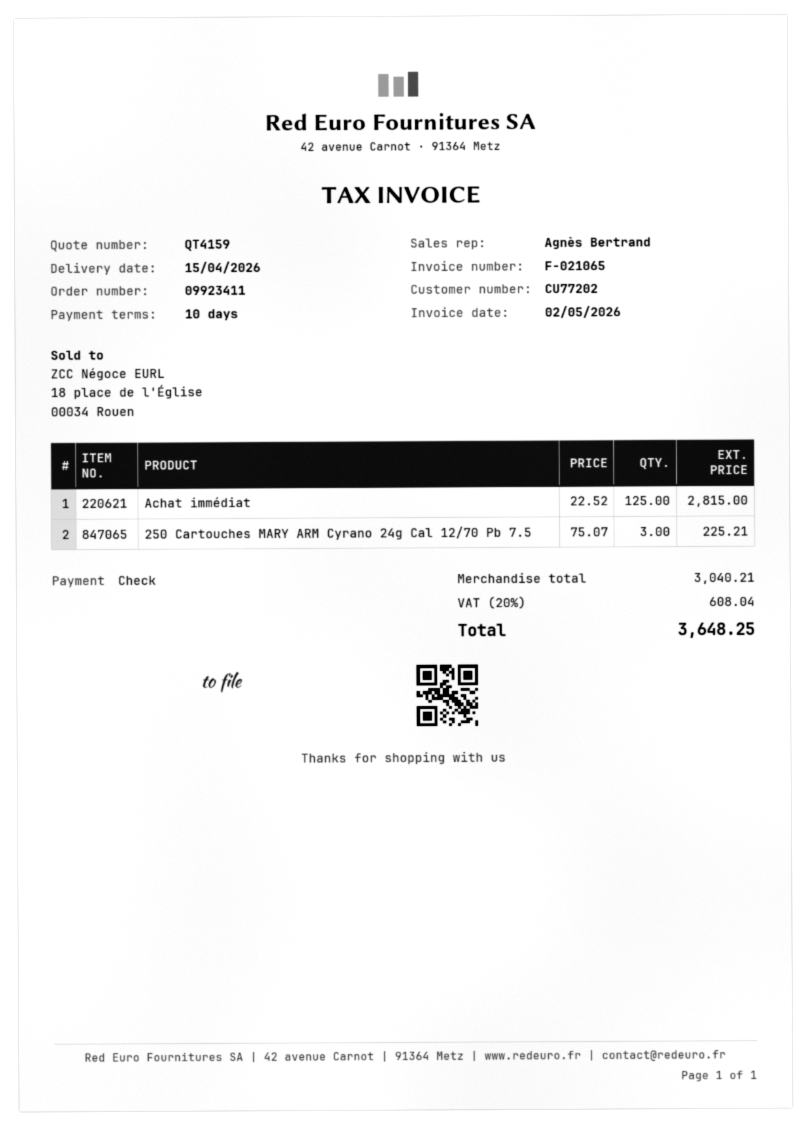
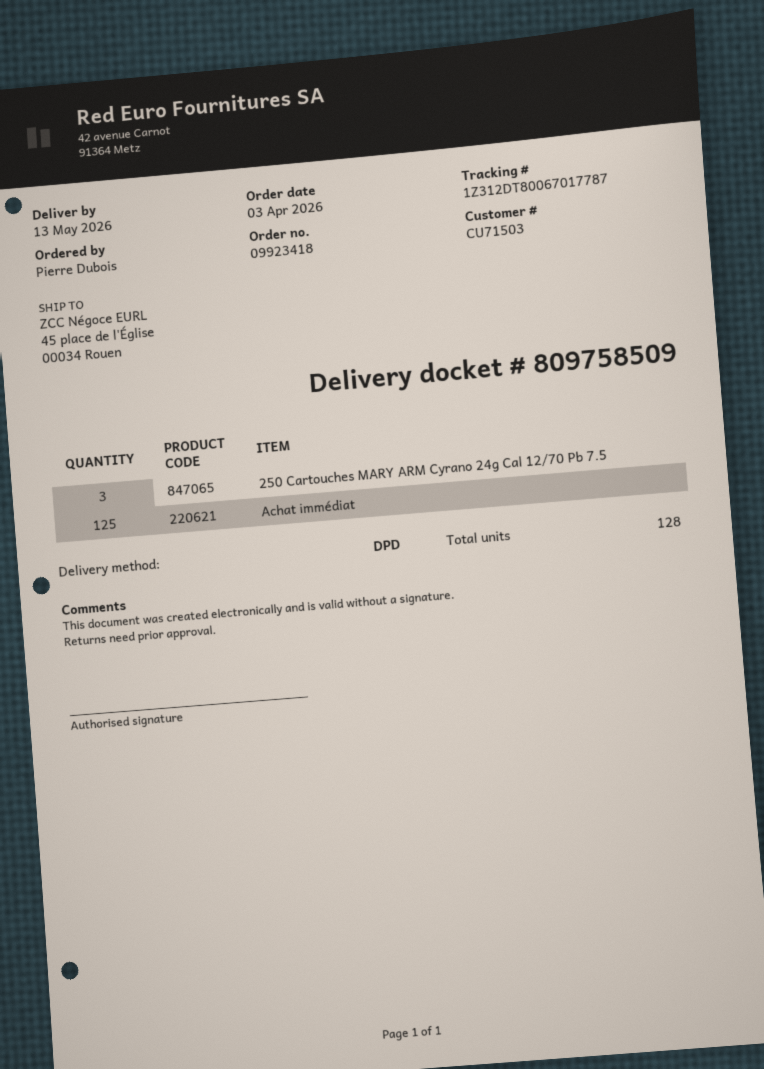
order number: 09923411 -> 09923418
delivery date: 2026-04-15 -> 2026-05-13
customer number: CU77202 -> CU71503

